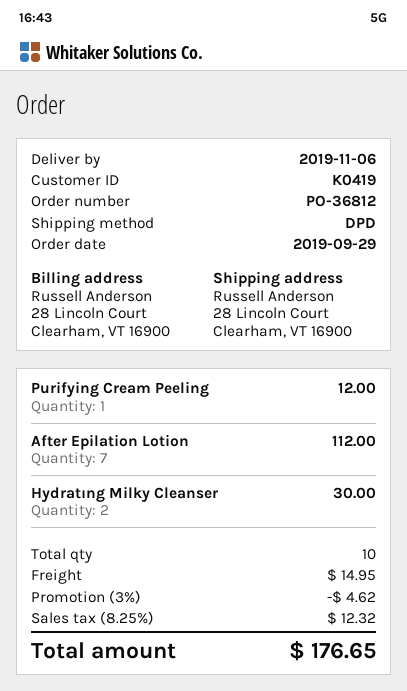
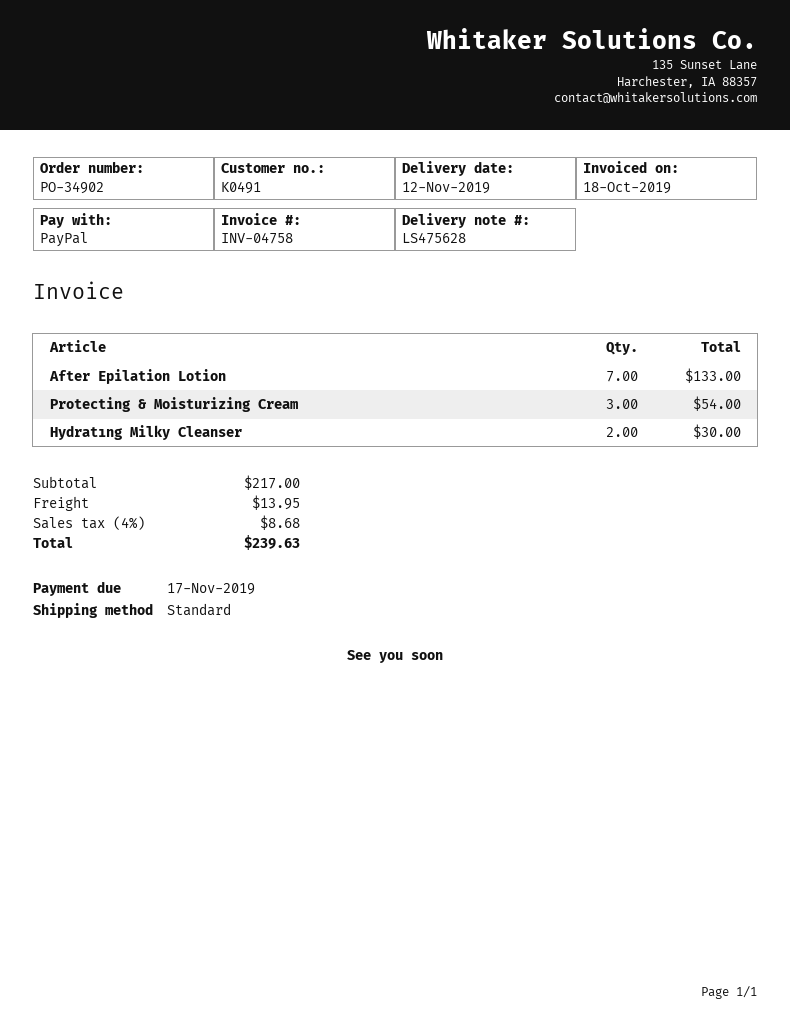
order number: PO-36812 -> PO-34902
delivery date: 2019-11-06 -> 2019-11-12
customer number: K0419 -> K0491
shipping method: DPD -> standard
Purifying Cream Peeling: 1 for 12.00 -> none
After Epilation Lotion: 7 for 112.00 -> 7 for 133.00
Protecting & Moisturizing Cream: none -> 3 for 54.00
discount: 3% = 4.62 -> none
shipping: 14.95 -> 13.95
tax: 8.25% = 12.32 -> 4% = 8.68
total: 176.65 -> 239.63

